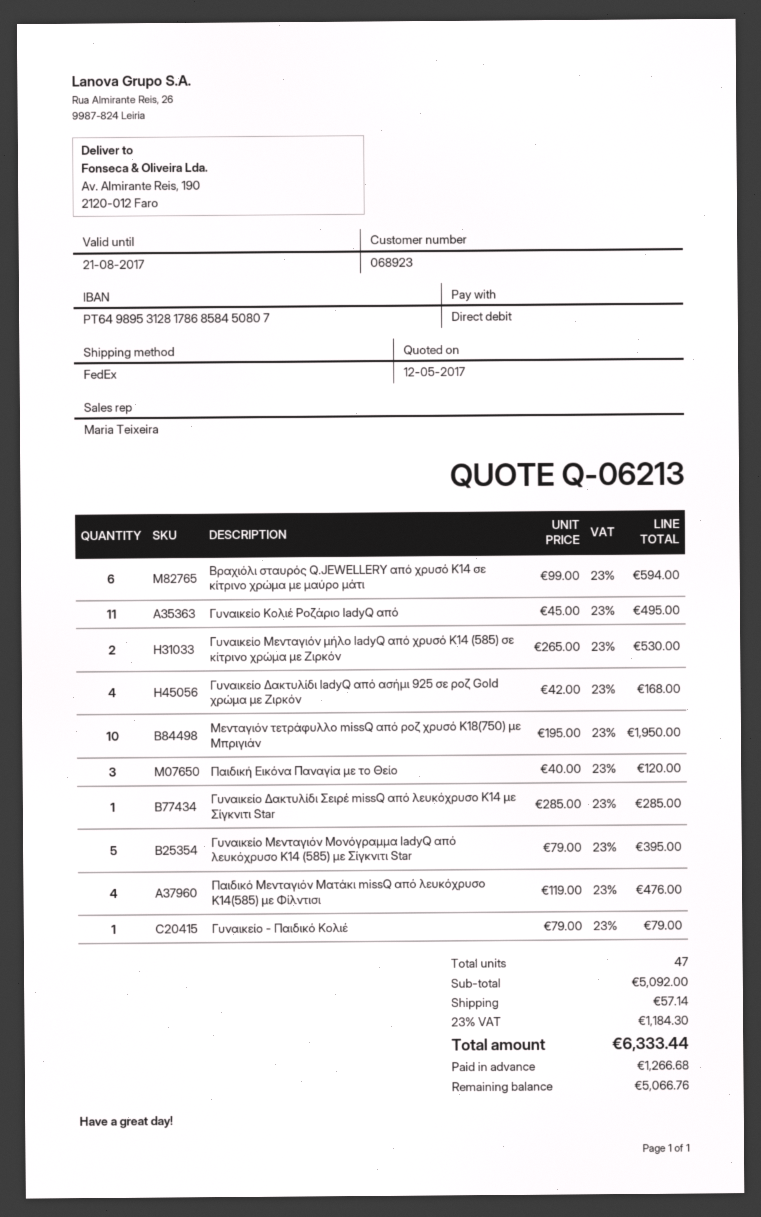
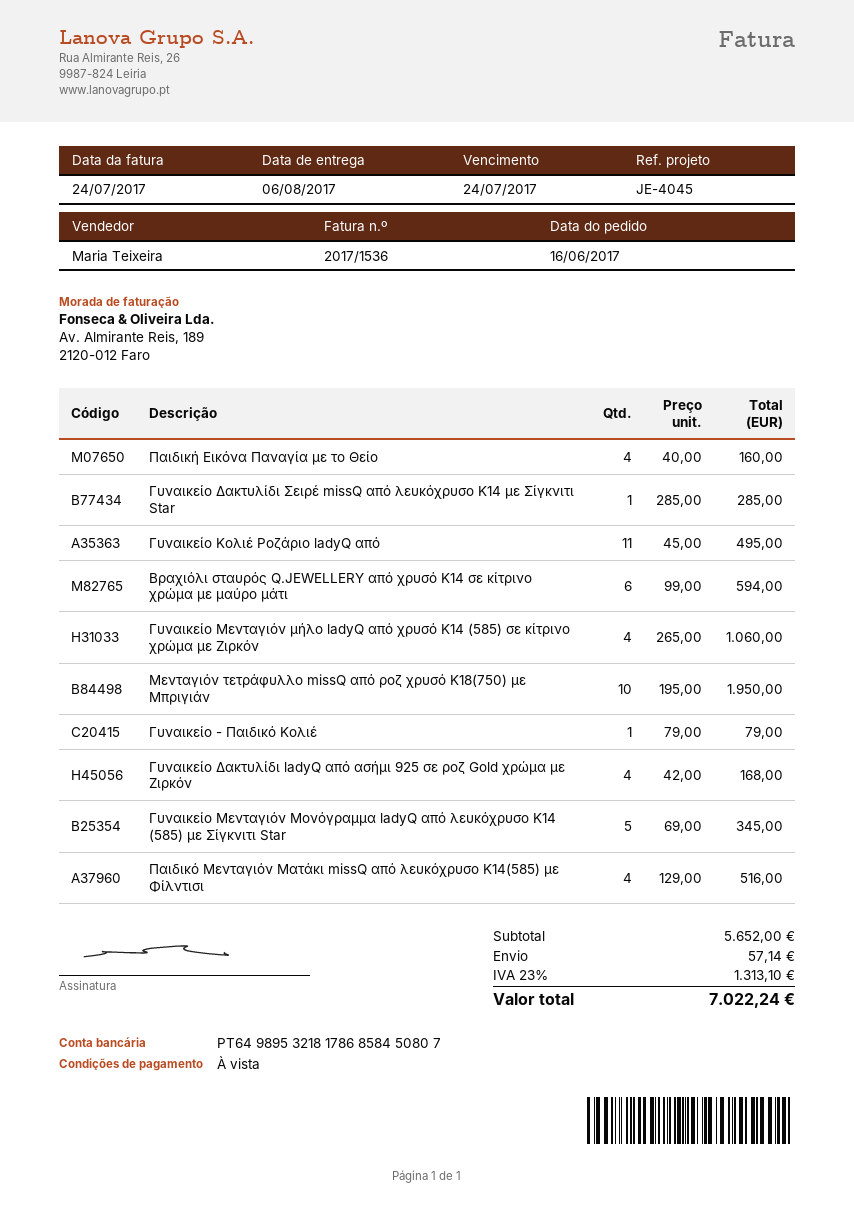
bank account: PT64989531281786858450807 -> PT64989532181786858450807
Γυναικείο Μενταγιόν μήλο ladyQ από χρυσό Κ14 (585) σε κίτρινο χρώμα με Ζιρκόν: 2 x 265.00 = 530.00 -> 4 x 265.00 = 1060.00
Παιδική Εικόνα Παναγία με το Θείο: 3 x 40.00 = 120.00 -> 4 x 40.00 = 160.00
Γυναικείο Μενταγιόν Μονόγραμμα ladyQ από λευκόχρυσο Κ14 (585) με Σίγκνιτι Star: 5 x 79.00 = 395.00 -> 5 x 69.00 = 345.00
Παιδικό Μενταγιόν Ματάκι missQ από λευκόχρυσο Κ14(585) με Φίλντισι: 4 x 119.00 = 476.00 -> 4 x 129.00 = 516.00
subtotal: 5092.00 -> 5652.00
tax: 23% = 1184.30 -> 23% = 1313.10
total: 6333.44 -> 7022.24

